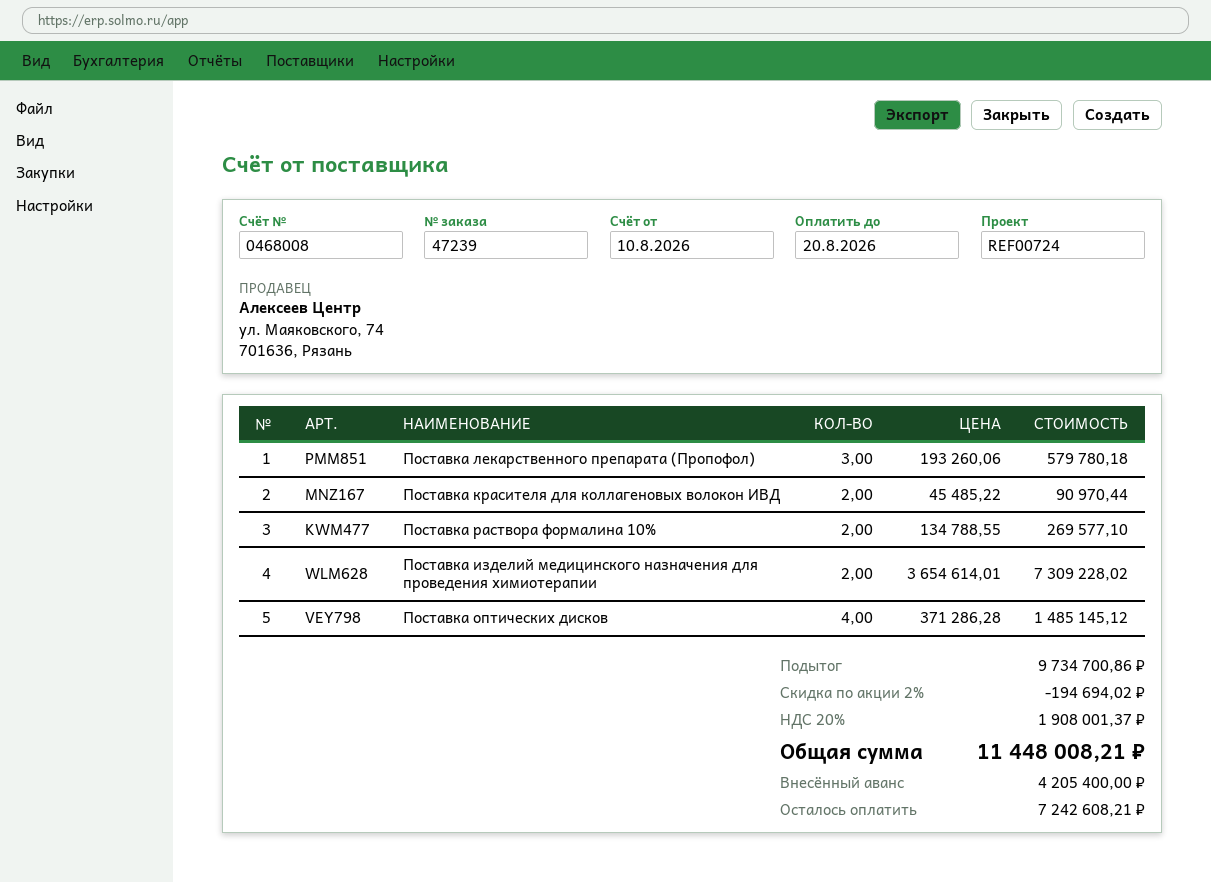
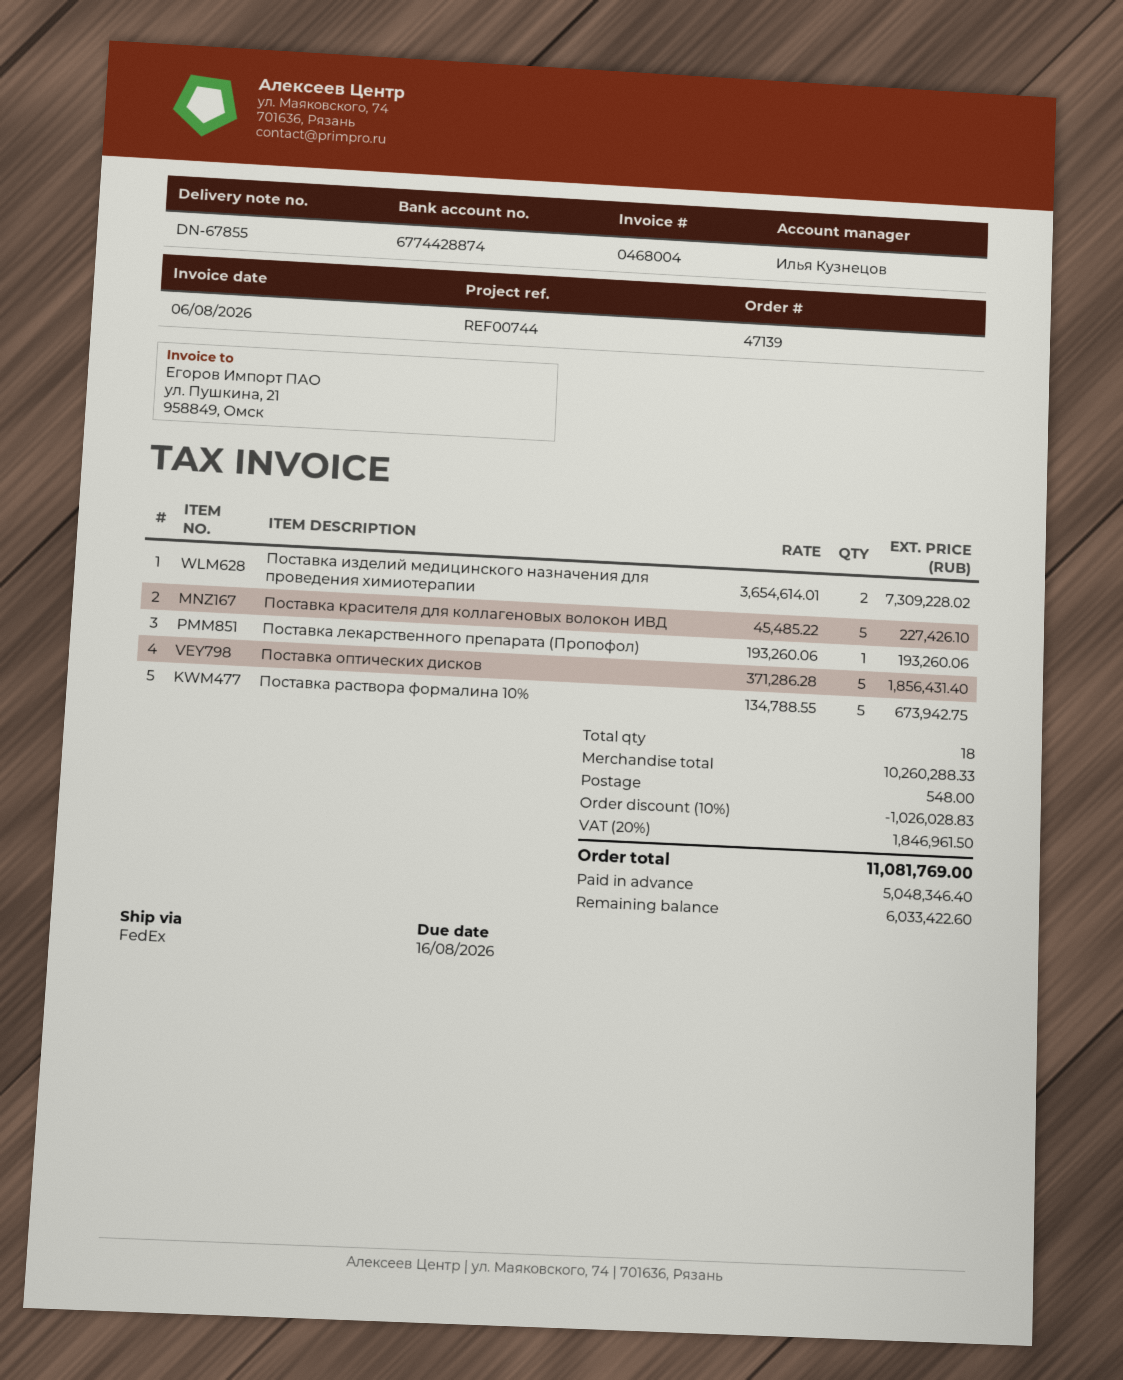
order number: 47239 -> 47139
invoice number: 0468008 -> 0468004
invoice date: 2026-08-10 -> 2026-08-06
due date: 2026-08-20 -> 2026-08-16
reference: REF00724 -> REF00744
Поставка лекарственного препарата (Пропофол): 3 x 193260.06 = 579780.18 -> 1 x 193260.06 = 193260.06
Поставка красителя для коллагеновых волокон ИВД: 2 x 45485.22 = 90970.44 -> 5 x 45485.22 = 227426.10
Поставка раствора формалина 10%: 2 x 134788.55 = 269577.10 -> 5 x 134788.55 = 673942.75
Поставка оптических дисков: 4 x 371286.28 = 1485145.12 -> 5 x 371286.28 = 1856431.40
subtotal: 9734700.86 -> 10260288.33
discount: 2% = 194694.02 -> 10% = 1026028.83
shipping: none -> 548.00
tax: 20% = 1908001.37 -> 20% = 1846961.50
total: 11448008.21 -> 11081769.00
deposit: 4205400.00 -> 5048346.40
balance: 7242608.21 -> 6033422.60

